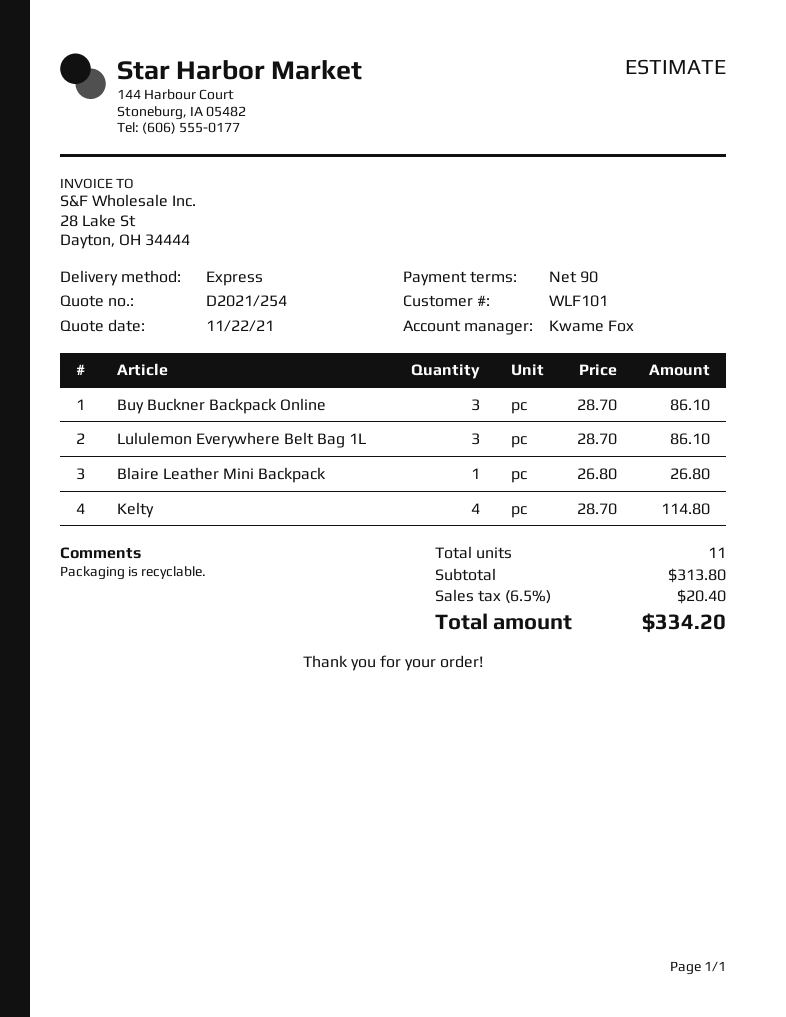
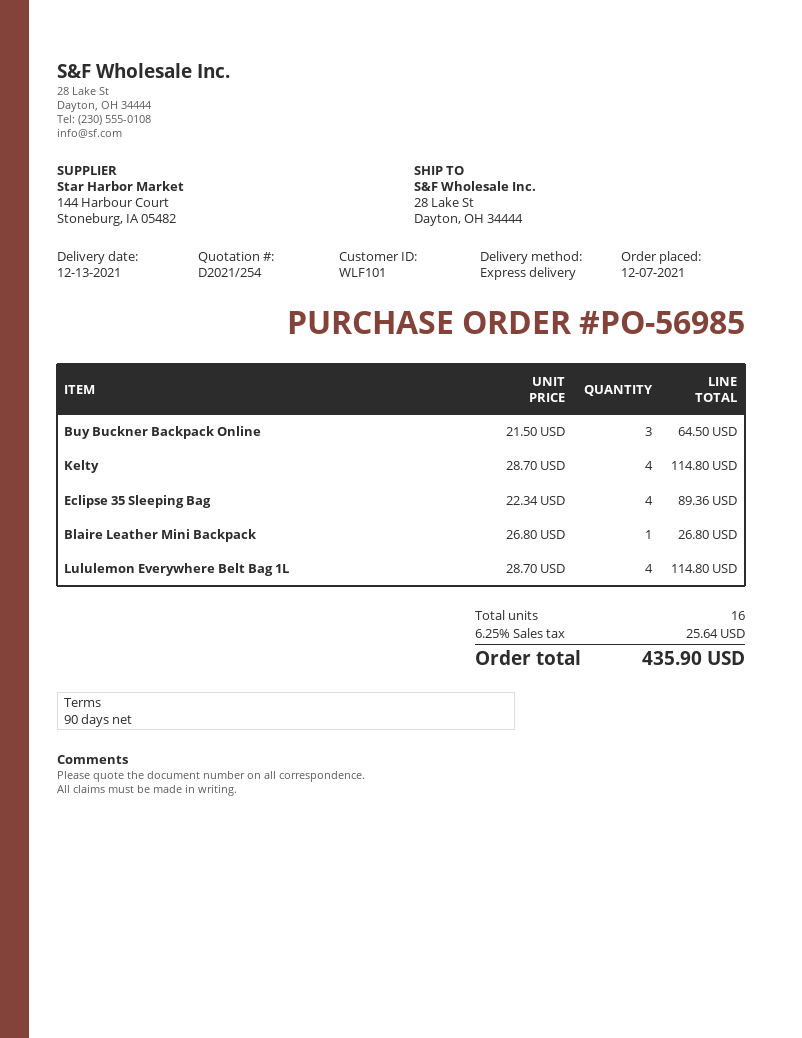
Buy Buckner Backpack Online: 3 x 28.70 = 86.10 -> 3 x 21.50 = 64.50
Lululemon Everywhere Belt Bag 1L: 3 x 28.70 = 86.10 -> 4 x 28.70 = 114.80
Eclipse 35 Sleeping Bag: none -> 4 x 22.34 = 89.36
total quantity: 11 -> 16
tax: 6.5% = 20.40 -> 6.25% = 25.64
total: 334.20 -> 435.90

